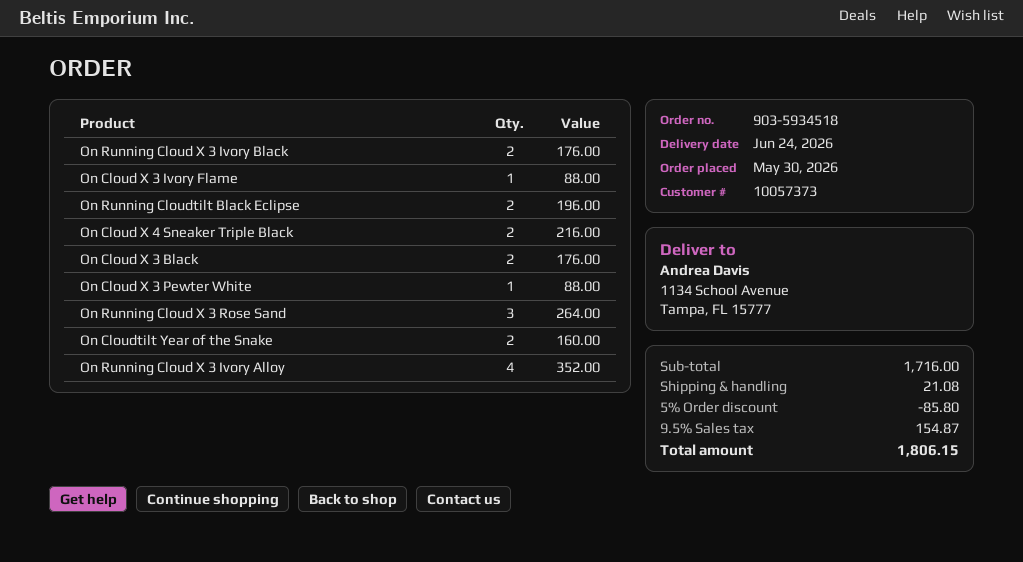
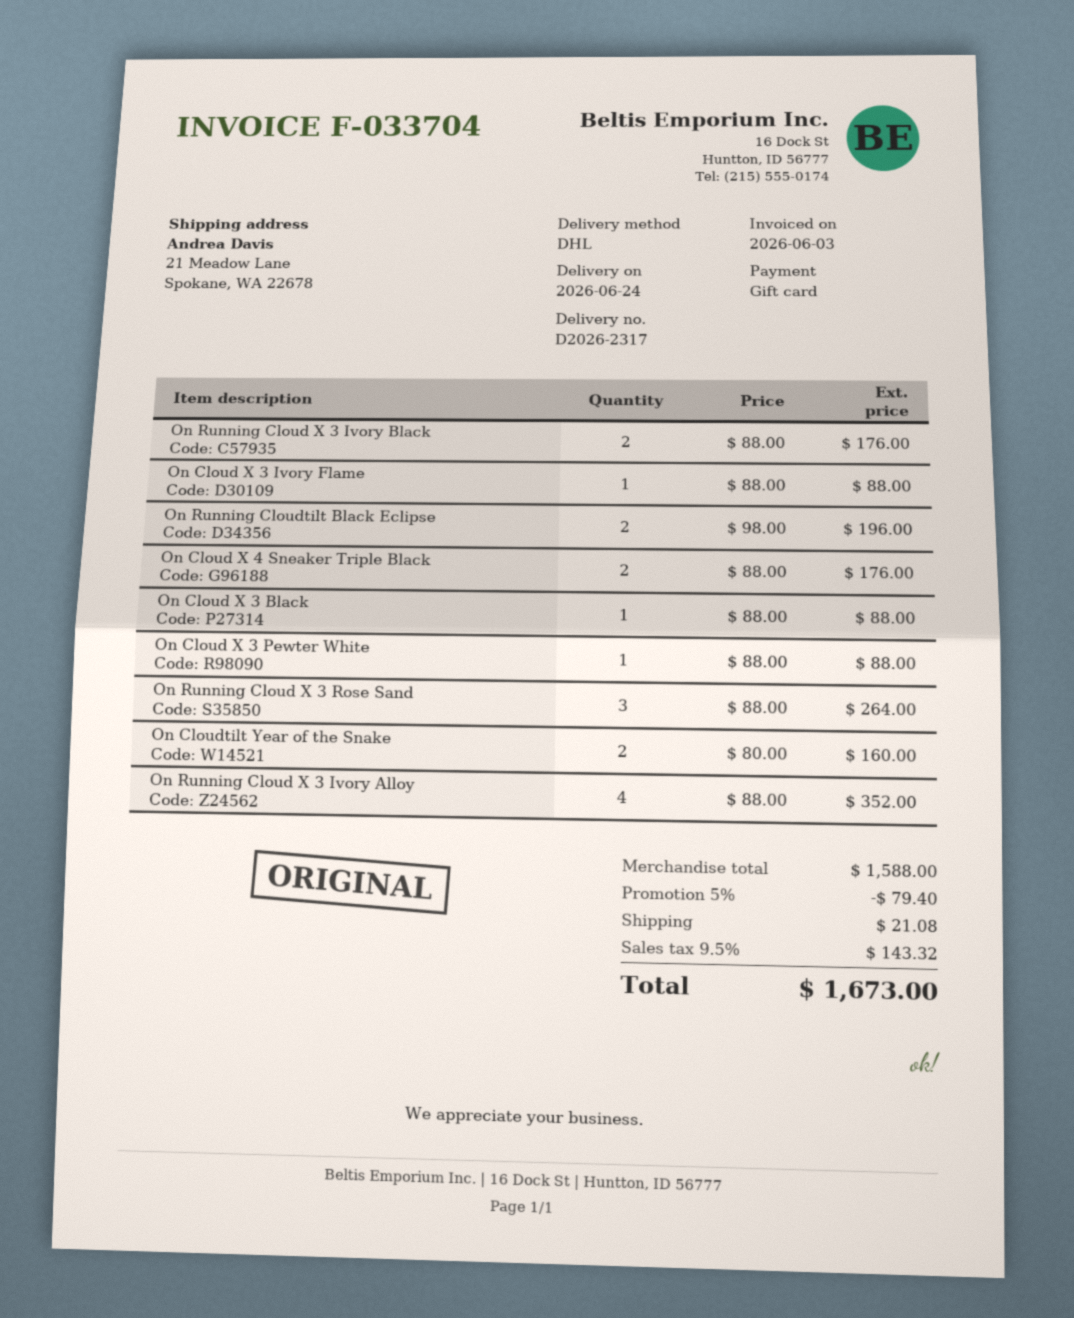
ship to: 1134 School Avenue, Tampa, FL 15777 -> 21 Meadow Lane, Spokane, WA 22678
On Cloud X 4 Sneaker Triple Black: 2 for 216.00 -> 2 for 176.00
On Cloud X 3 Black: 2 for 176.00 -> 1 for 88.00
subtotal: 1716.00 -> 1588.00
discount: 5% = 85.80 -> 5% = 79.40
tax: 9.5% = 154.87 -> 9.5% = 143.32
total: 1806.15 -> 1673.00

